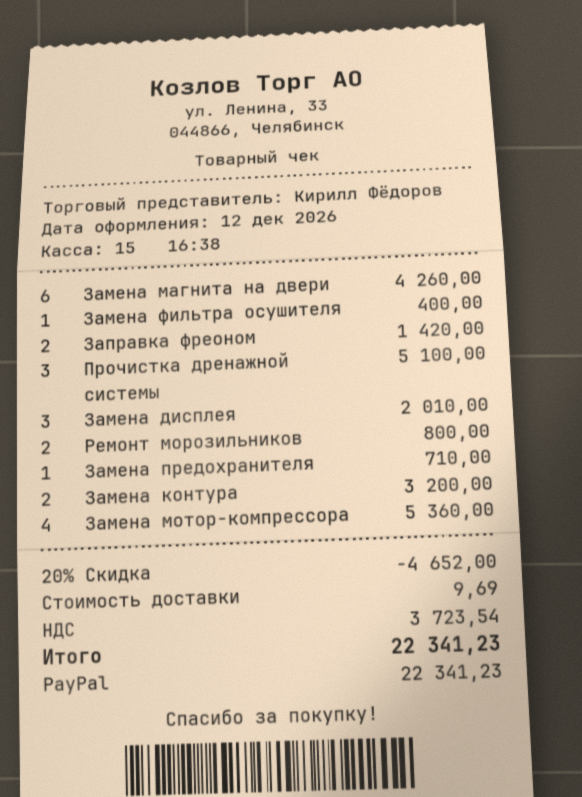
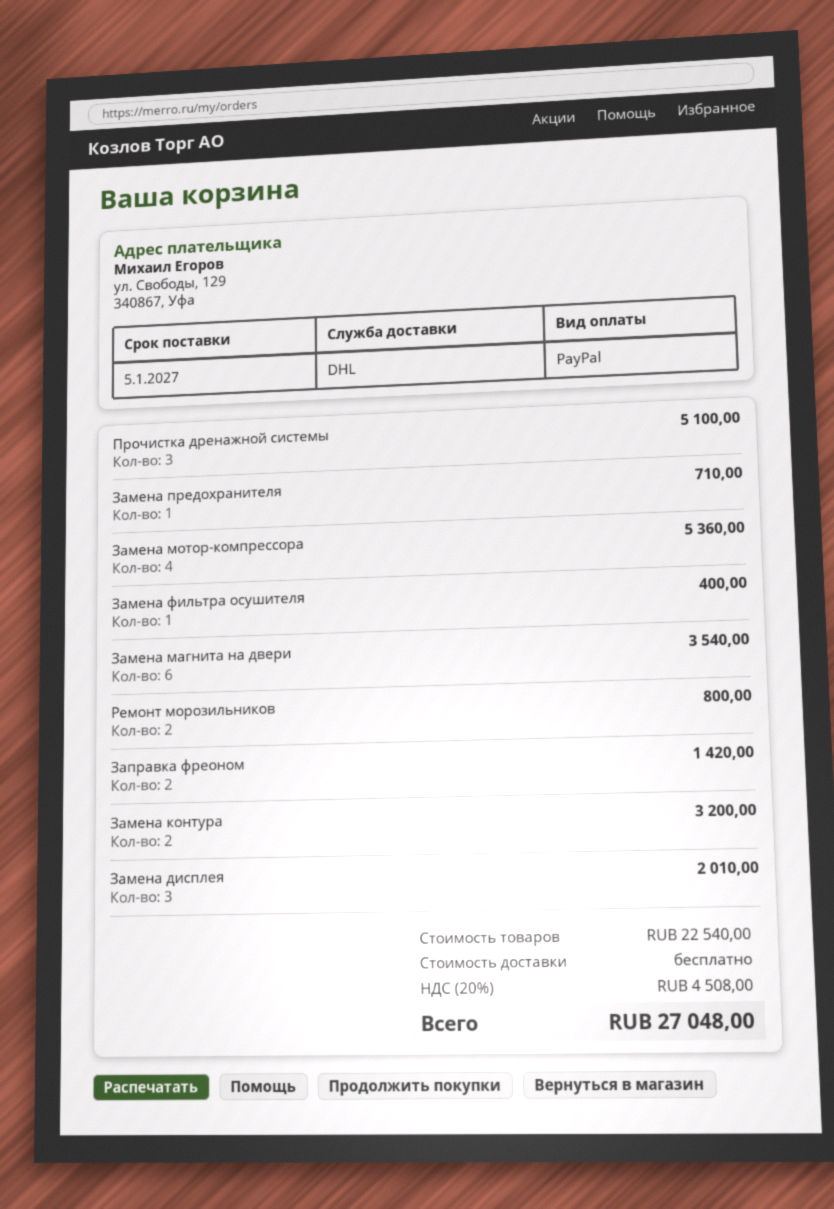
Замена магнита на двери: 6 for 4260.00 -> 6 for 3540.00
discount: 20% = 4652.00 -> none
shipping: 9.69 -> 0.00
tax: 3723.54 -> 4508.00
total: 22341.23 -> 27048.00

